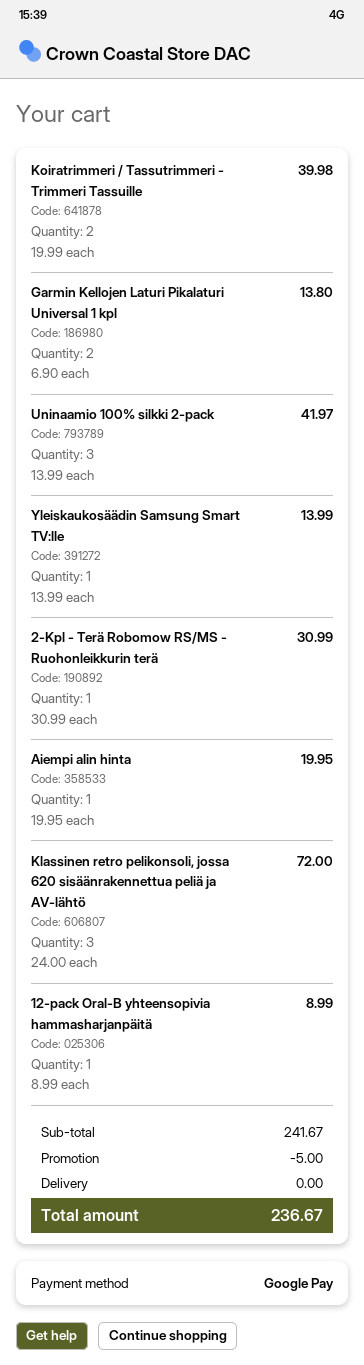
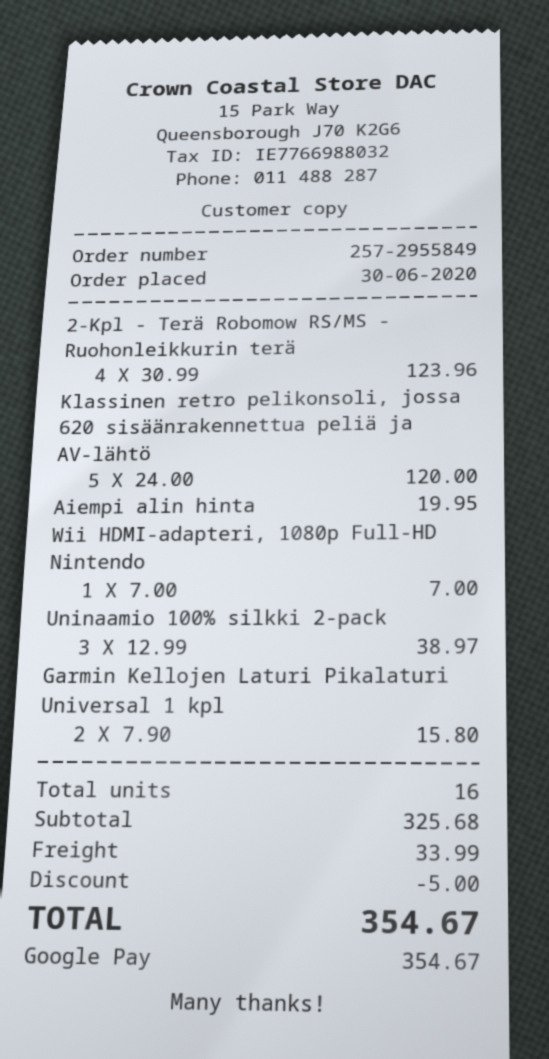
Koiratrimmeri / Tassutrimmeri - Trimmeri Tassuille: 2 x 19.99 = 39.98 -> none
Garmin Kellojen Laturi Pikalaturi Universal 1 kpl: 2 x 6.90 = 13.80 -> 2 x 7.90 = 15.80
Uninaamio 100% silkki 2-pack: 3 x 13.99 = 41.97 -> 3 x 12.99 = 38.97
Yleiskaukosäädin Samsung Smart TV:lle: 1 x 13.99 = 13.99 -> none
2-Kpl - Terä Robomow RS/MS - Ruohonleikkurin terä: 1 x 30.99 = 30.99 -> 4 x 30.99 = 123.96
Klassinen retro pelikonsoli, jossa 620 sisäänrakennettua peliä ja AV-lähtö: 3 x 24.00 = 72.00 -> 5 x 24.00 = 120.00
12-pack Oral-B yhteensopivia hammasharjanpäitä: 1 x 8.99 = 8.99 -> none
Wii HDMI-adapteri, 1080p Full-HD Nintendo: none -> 1 x 7.00 = 7.00
subtotal: 241.67 -> 325.68
shipping: 0.00 -> 33.99
total: 236.67 -> 354.67

